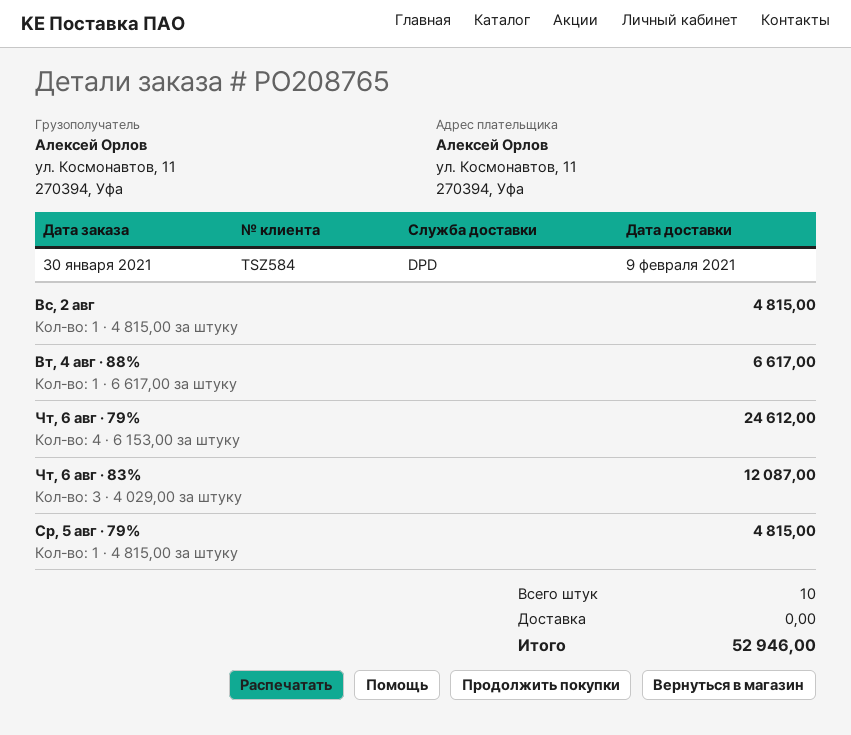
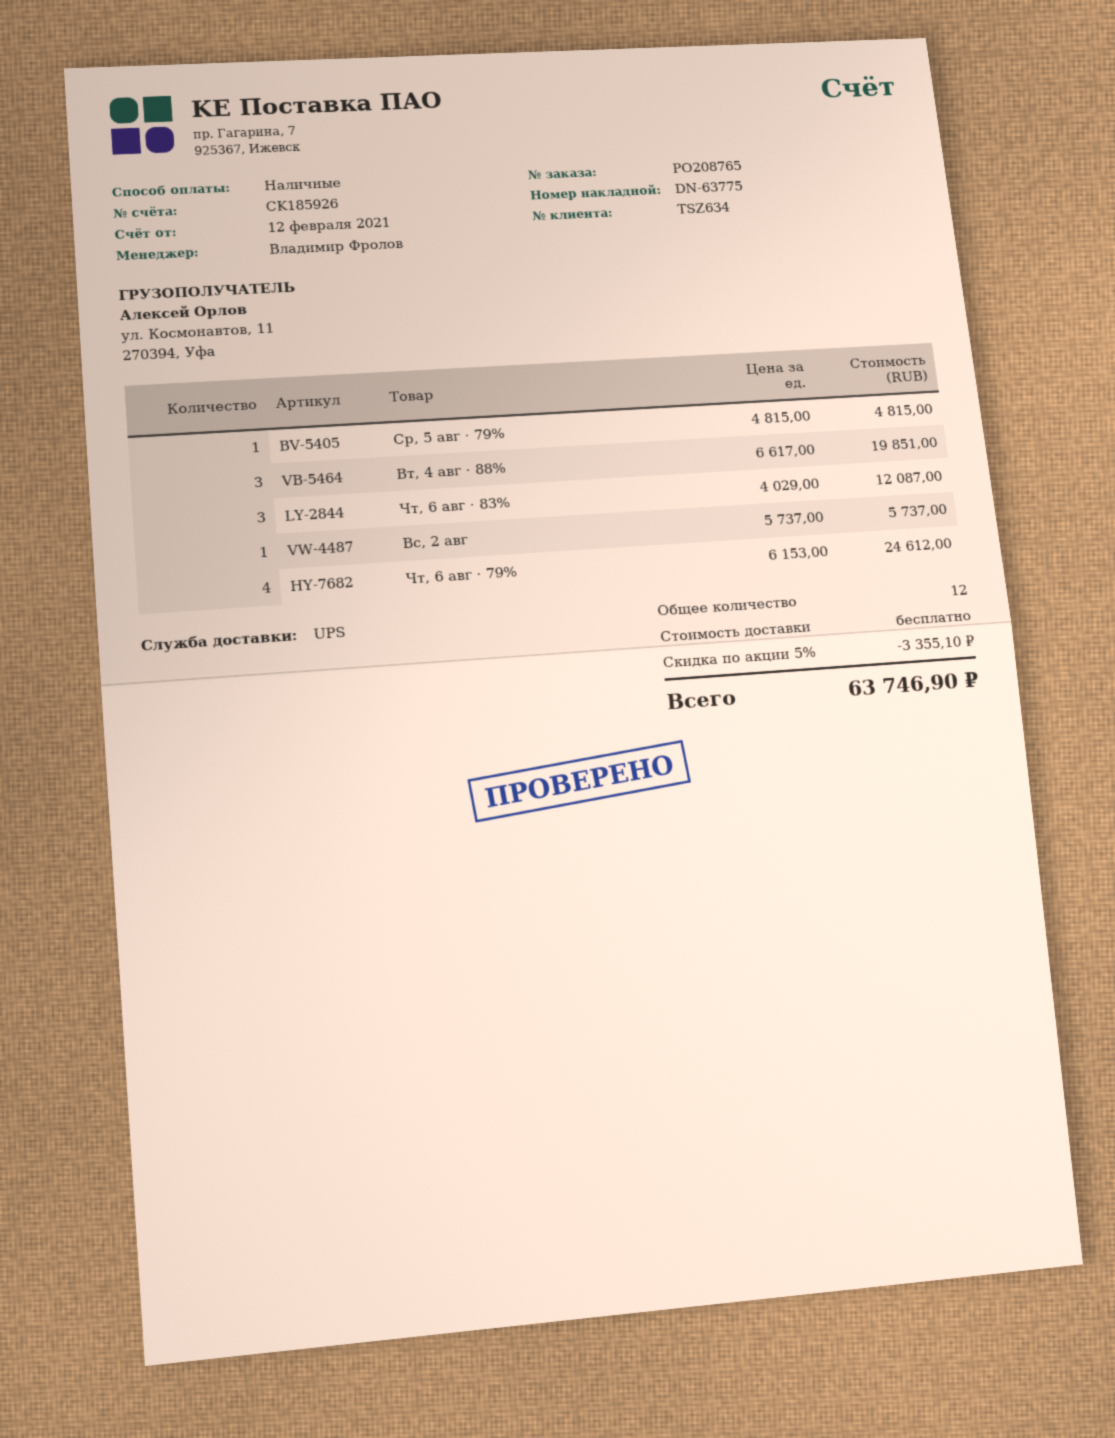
customer number: TSZ584 -> TSZ634
shipping method: DPD -> UPS
Вс, 2 авг: 1 x 4815.00 = 4815.00 -> 1 x 5737.00 = 5737.00
Вт, 4 авг · 88%: 1 x 6617.00 = 6617.00 -> 3 x 6617.00 = 19851.00
total quantity: 10 -> 12
discount: none -> 5% = 3355.10
total: 52946.00 -> 63746.90

